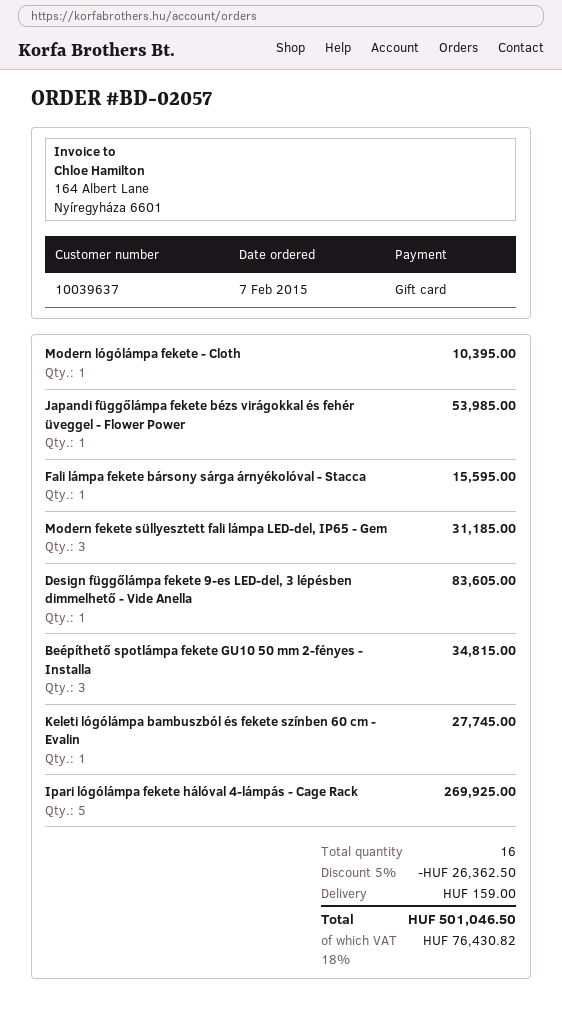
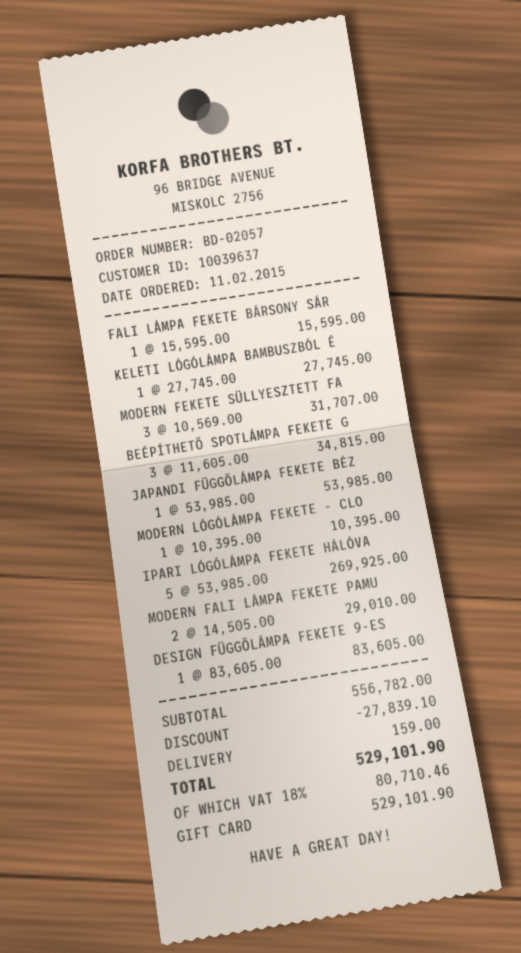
order date: 2015-02-07 -> 2015-02-11
Modern fekete süllyesztett fali lámpa LED-del, IP65 - Gem: 3 for 31185.00 -> 3 for 31707.00
MODERN FALI LÁMPA FEKETE PAMU: none -> 2 for 29010.00
discount: 26362.50 -> 27839.10
tax: 18% = 76430.82 -> 18% = 80710.46
total: 501046.50 -> 529101.90

